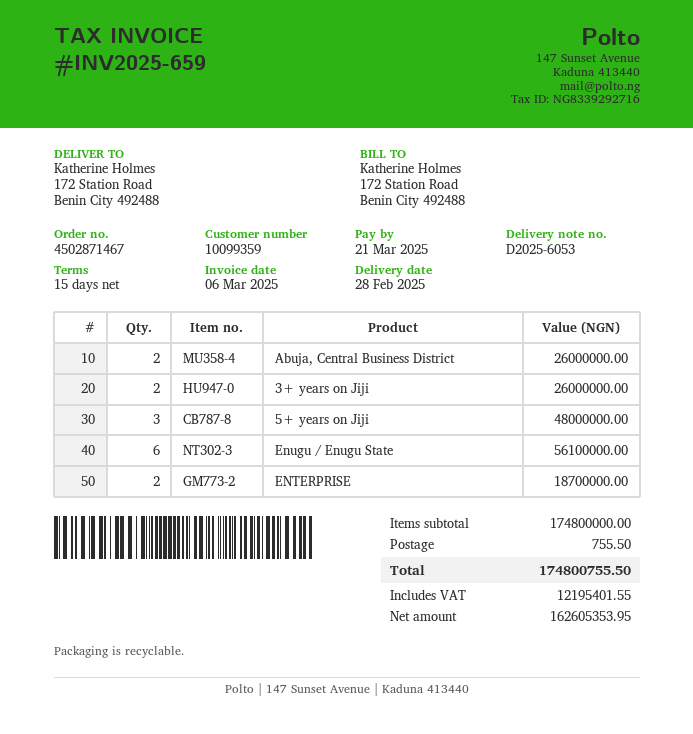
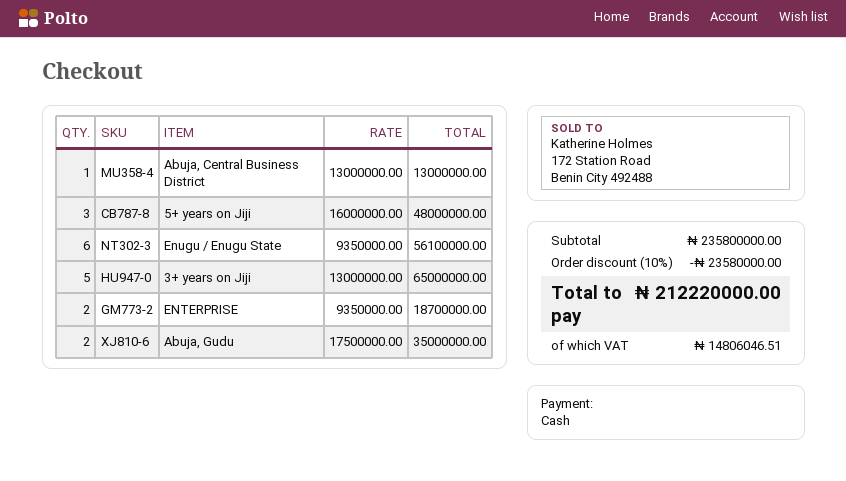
Abuja, Central Business District: 2 for 26000000.00 -> 1 for 13000000.00
3+ years on Jiji: 2 for 26000000.00 -> 5 for 65000000.00
Abuja, Gudu: none -> 2 for 35000000.00
subtotal: 174800000.00 -> 235800000.00
discount: none -> 10% = 23580000.00
shipping: 755.50 -> none
tax: 12195401.55 -> 14806046.51
total: 174800755.50 -> 212220000.00

